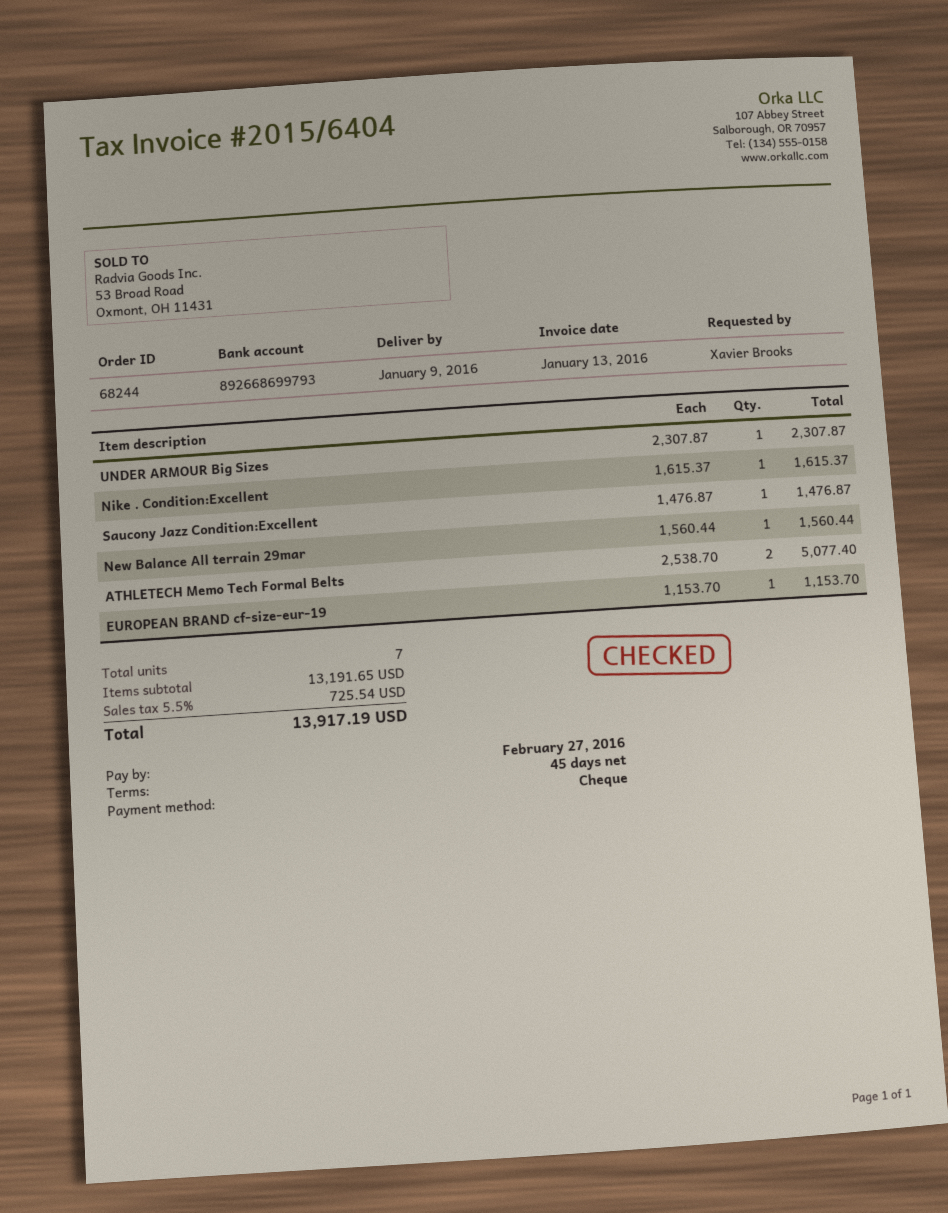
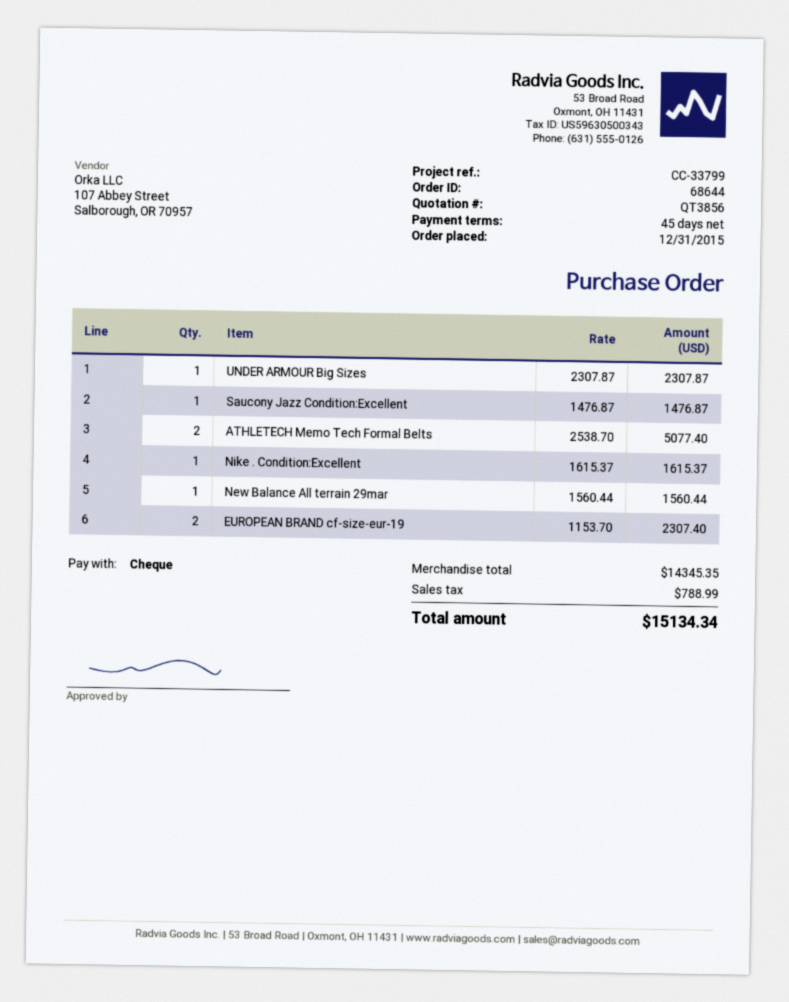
order number: 68244 -> 68644
EUROPEAN BRAND cf-size-eur-19: 1 x 1153.70 = 1153.70 -> 2 x 1153.70 = 2307.40
subtotal: 13191.65 -> 14345.35
tax: 725.54 -> 788.99
total: 13917.19 -> 15134.34

